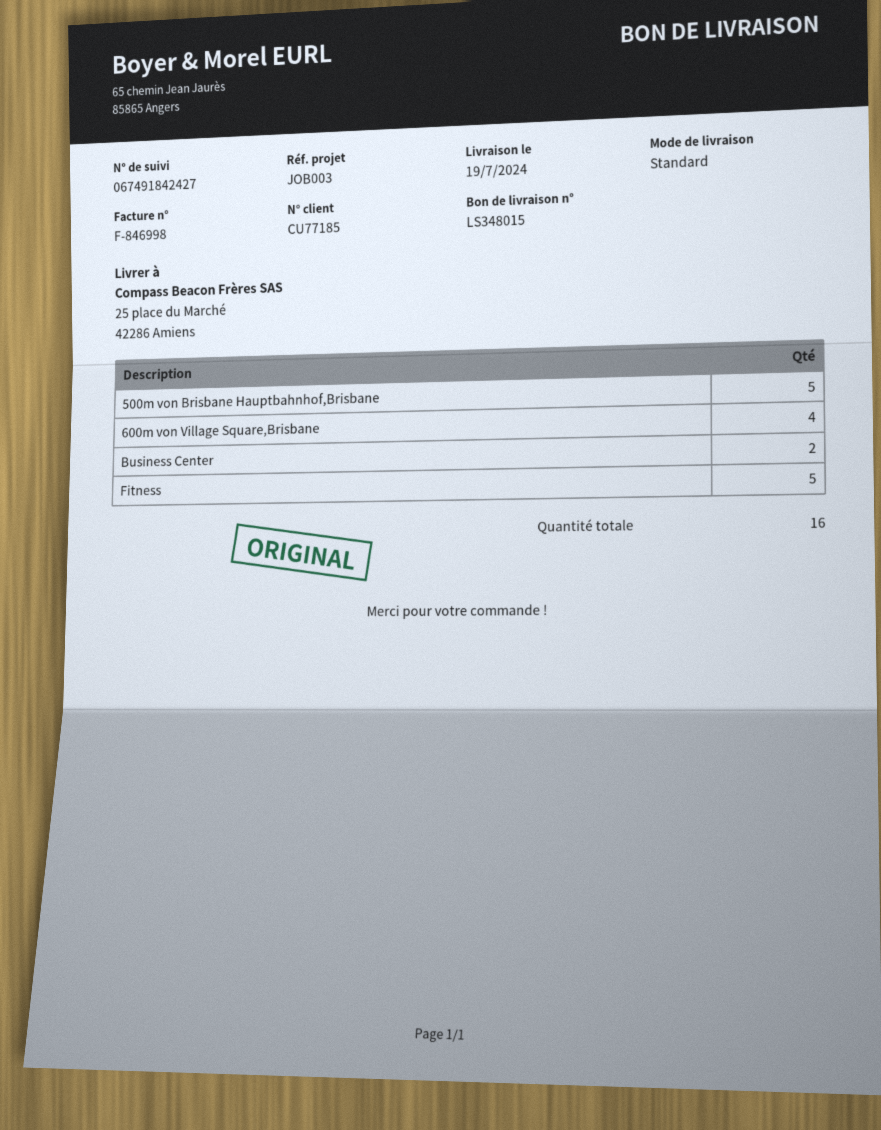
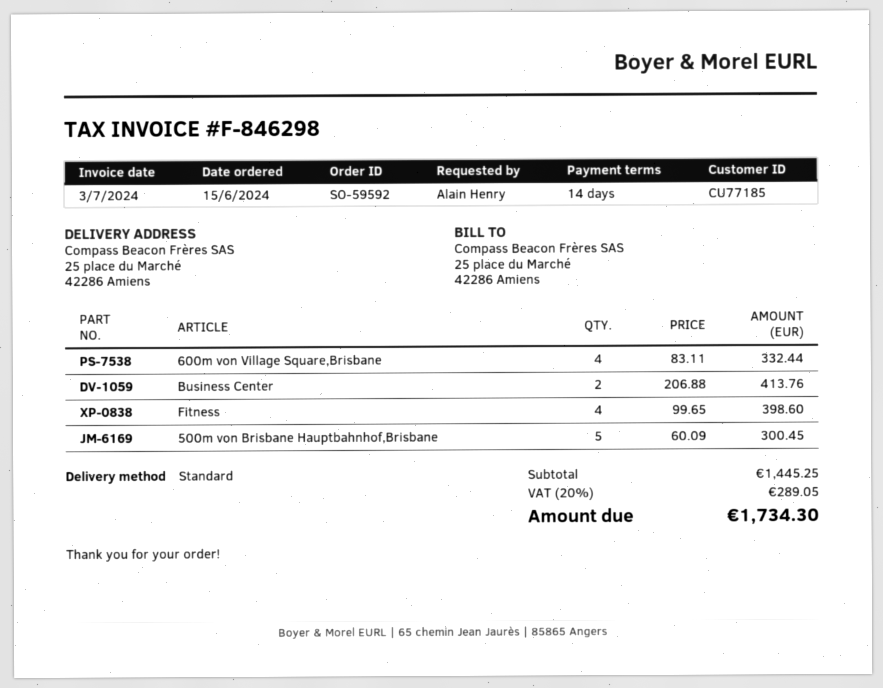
invoice number: F-846998 -> F-846298
Fitness: 5 -> 4

